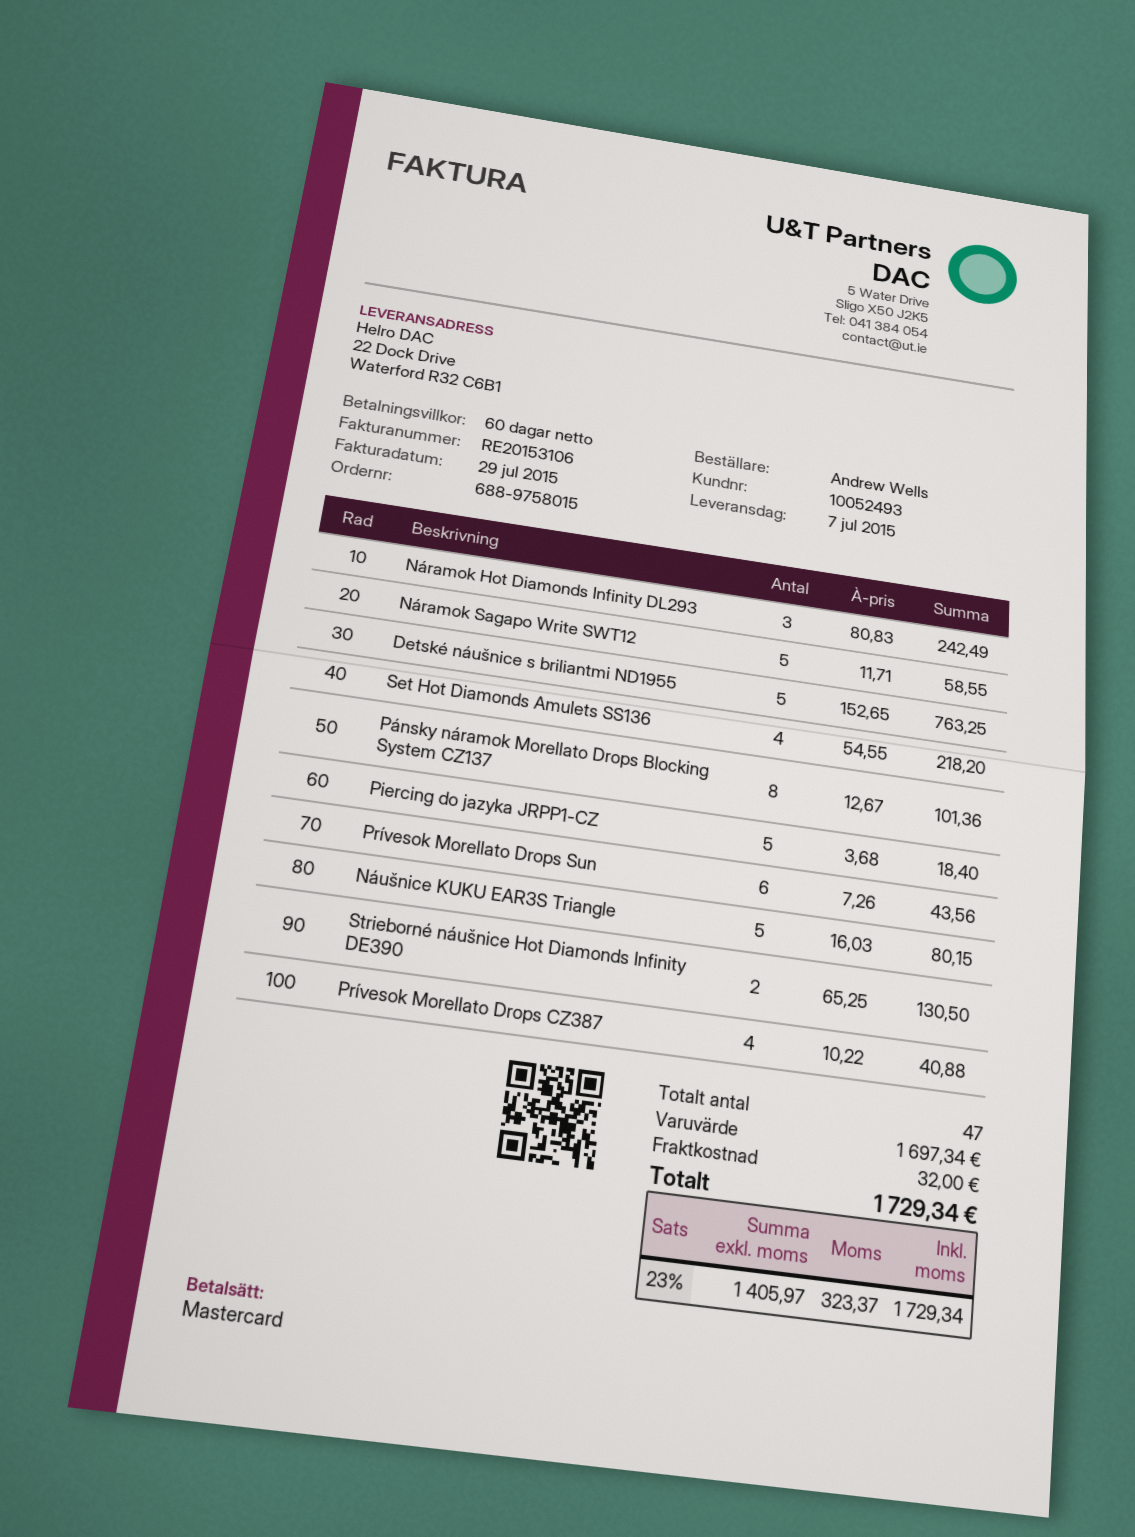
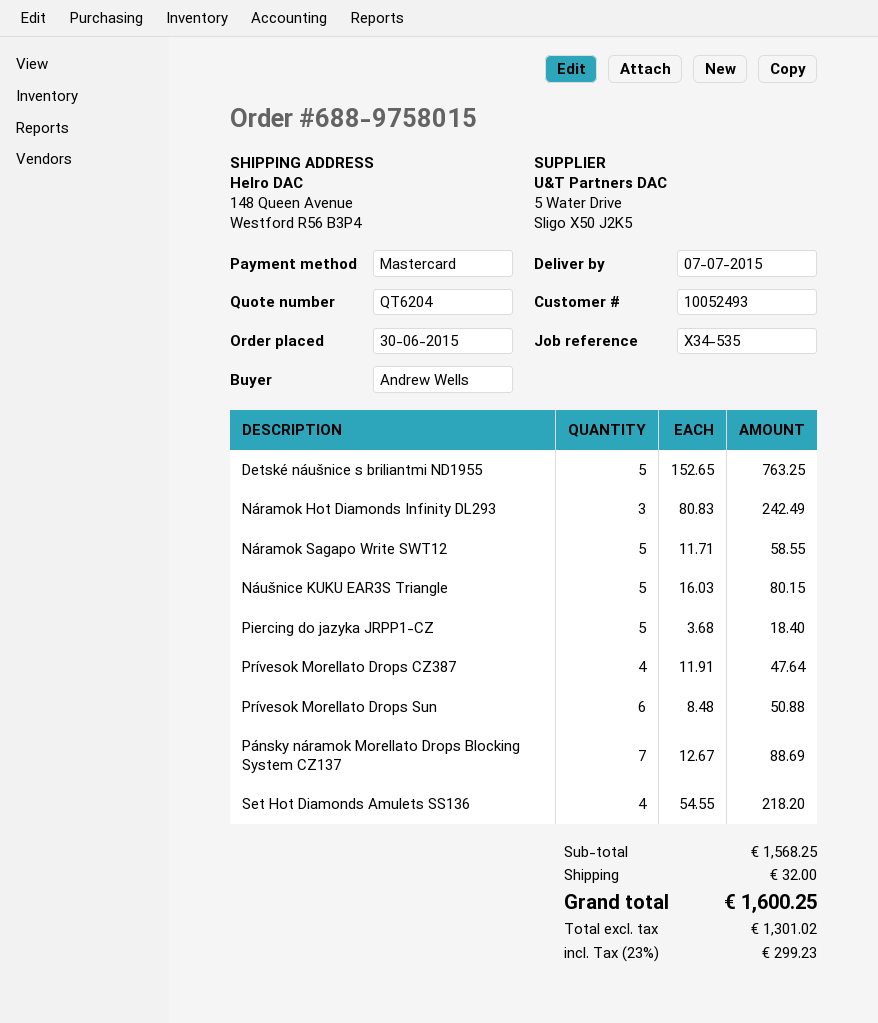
ship to: 22 Dock Drive, Waterford R32 C6B1 -> 148 Queen Avenue, Westford R56 B3P4
Pánsky náramok Morellato Drops Blocking System CZ137: 8 x 12.67 = 101.36 -> 7 x 12.67 = 88.69
Prívesok Morellato Drops Sun: 6 x 7.26 = 43.56 -> 6 x 8.48 = 50.88
Strieborné náušnice Hot Diamonds Infinity DE390: 2 x 65.25 = 130.50 -> none
Prívesok Morellato Drops CZ387: 4 x 10.22 = 40.88 -> 4 x 11.91 = 47.64
subtotal: 1697.34 -> 1568.25
net: 1405.97 -> 1301.02
tax: 23% = 323.37 -> 23% = 299.23
total: 1729.34 -> 1600.25

